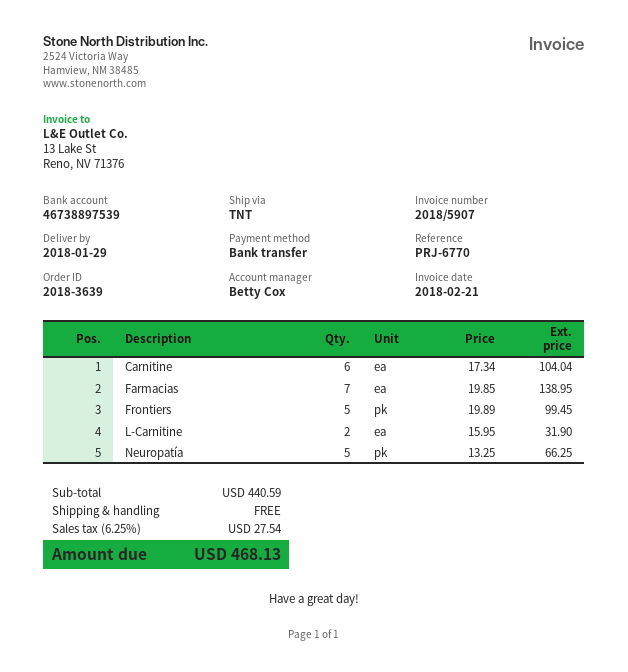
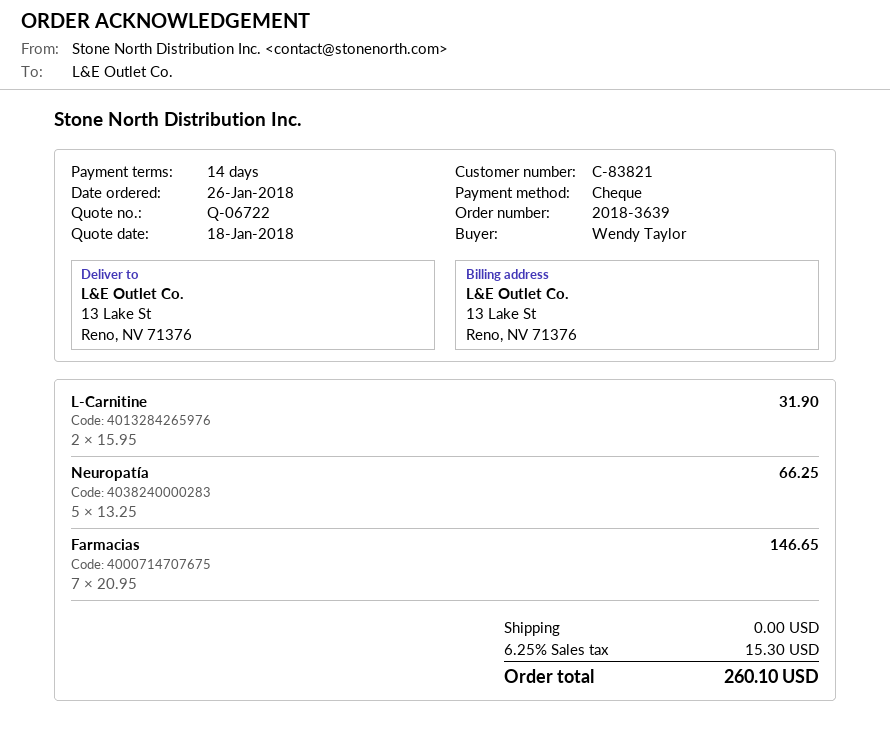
payment method: bank transfer -> cheque
Carnitine: 6 x 17.34 = 104.04 -> none
Farmacias: 7 x 19.85 = 138.95 -> 7 x 20.95 = 146.65
Frontiers: 5 x 19.89 = 99.45 -> none
tax: 6.25% = 27.54 -> 6.25% = 15.30
total: 468.13 -> 260.10

